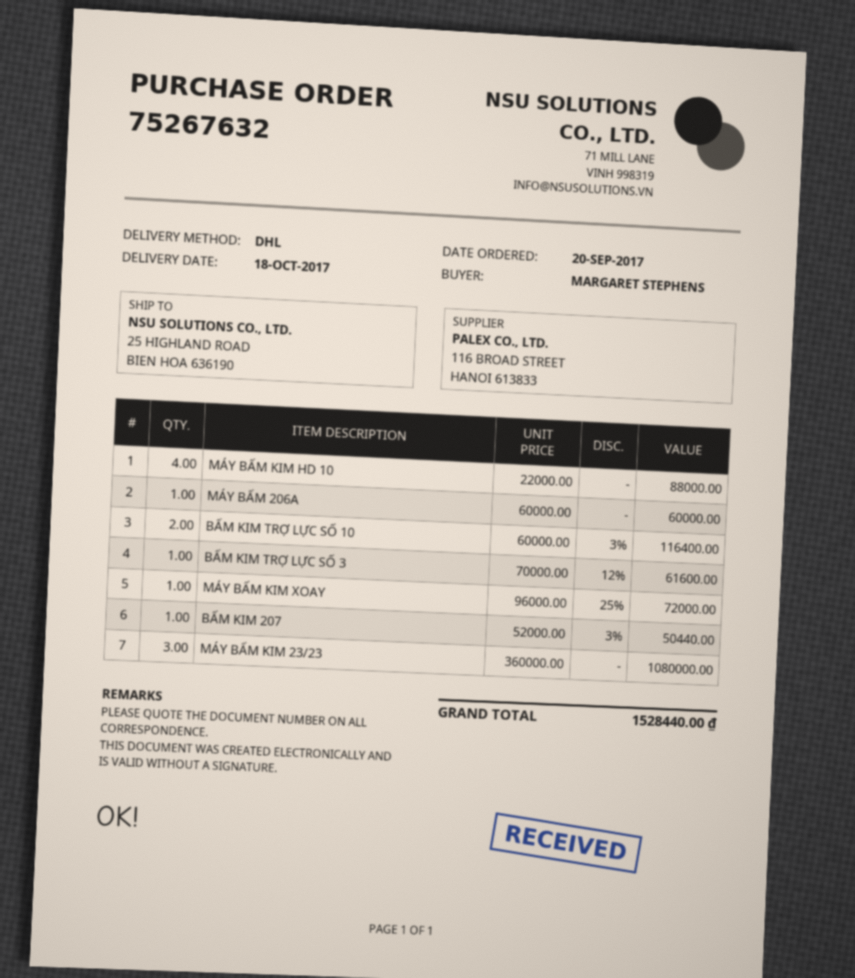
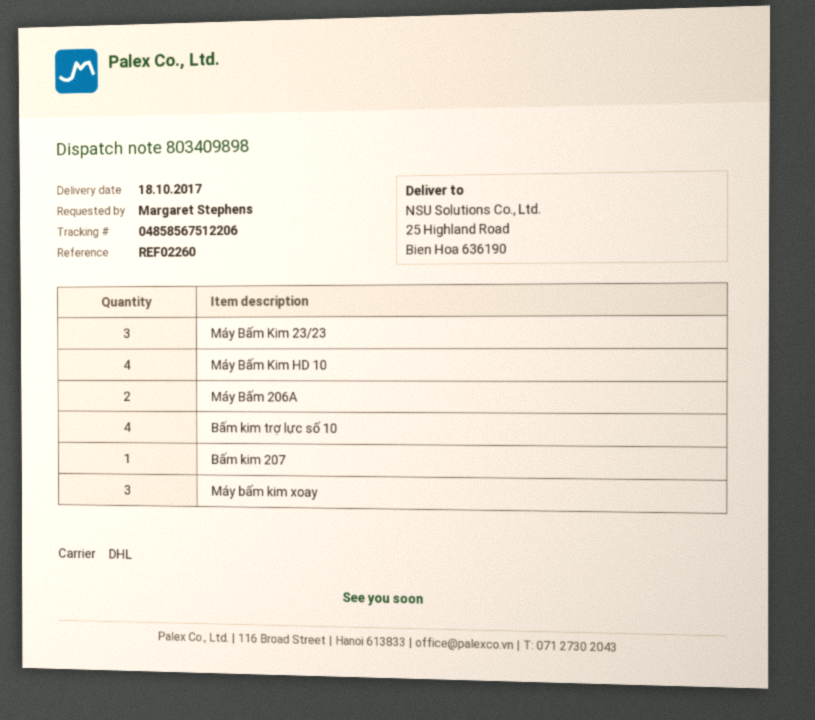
MÁY BẤM 206A: 1 -> 2
BẤM KIM TRỢ LỰC SỐ 10: 2 -> 4
BẤM KIM TRỢ LỰC SỐ 3: 1 -> none
MÁY BẤM KIM XOAY: 1 -> 3

